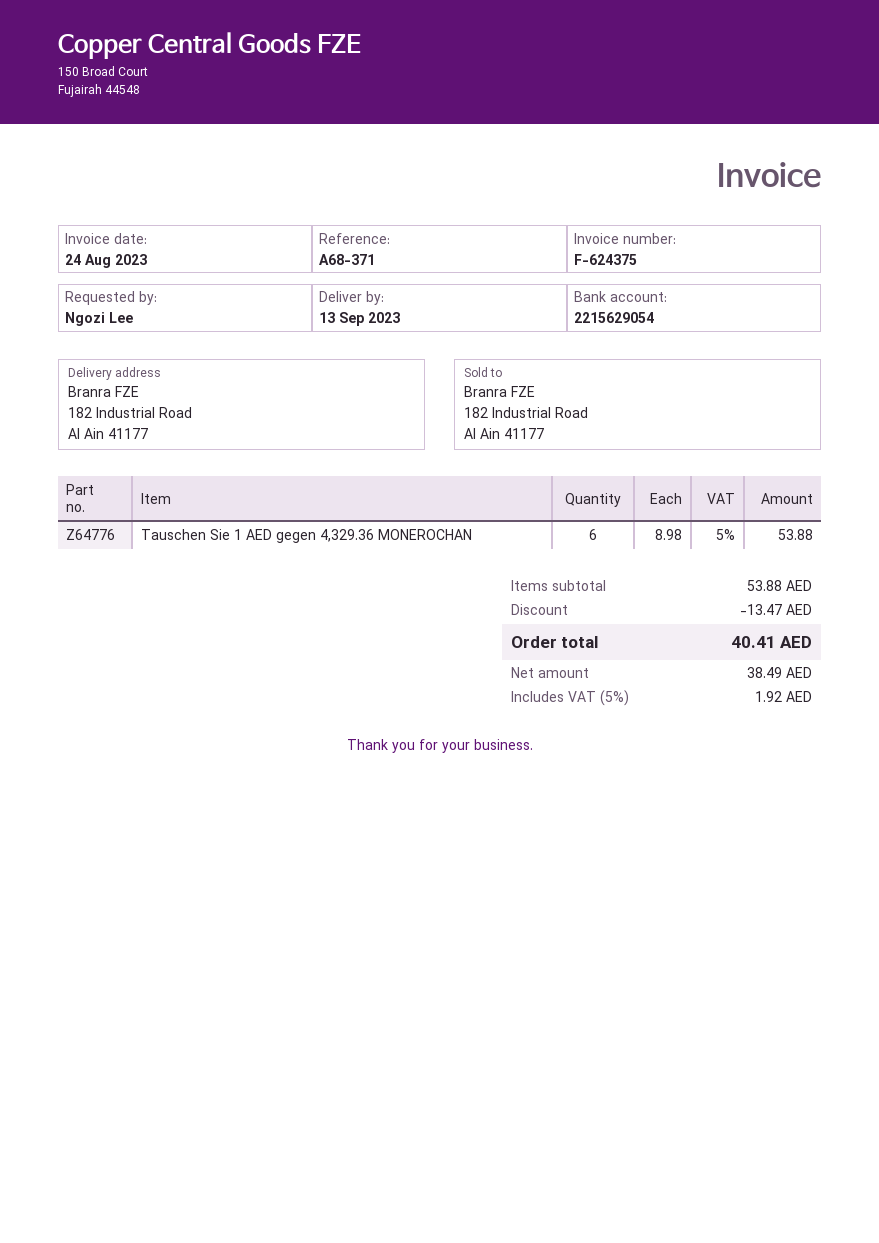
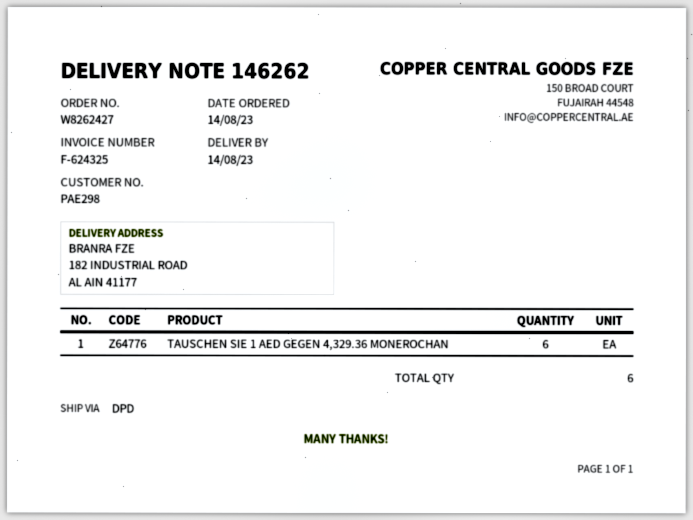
delivery date: 2023-09-13 -> 2023-08-14
invoice number: F-624375 -> F-624325

